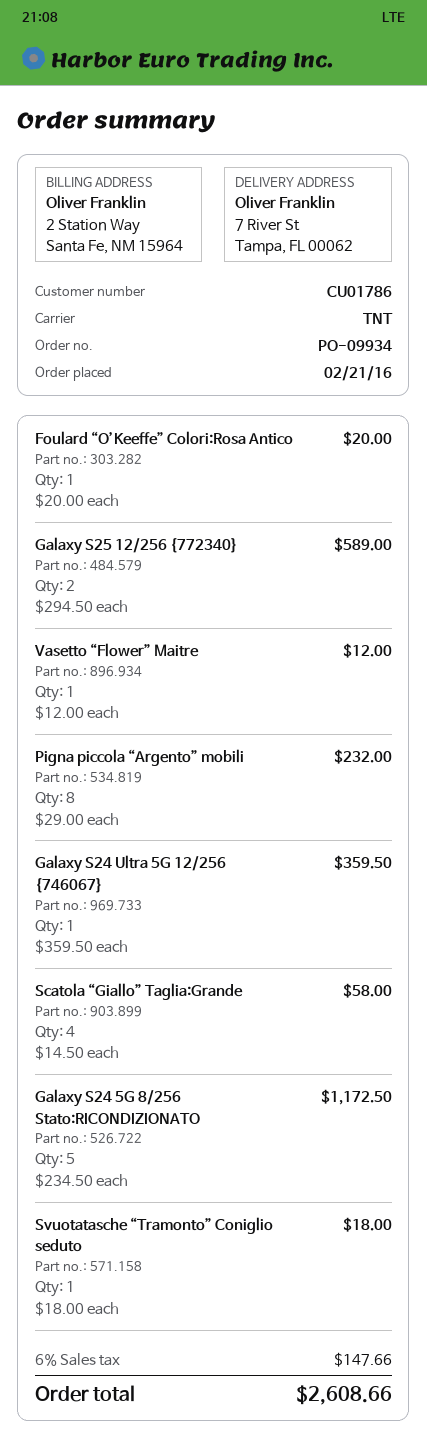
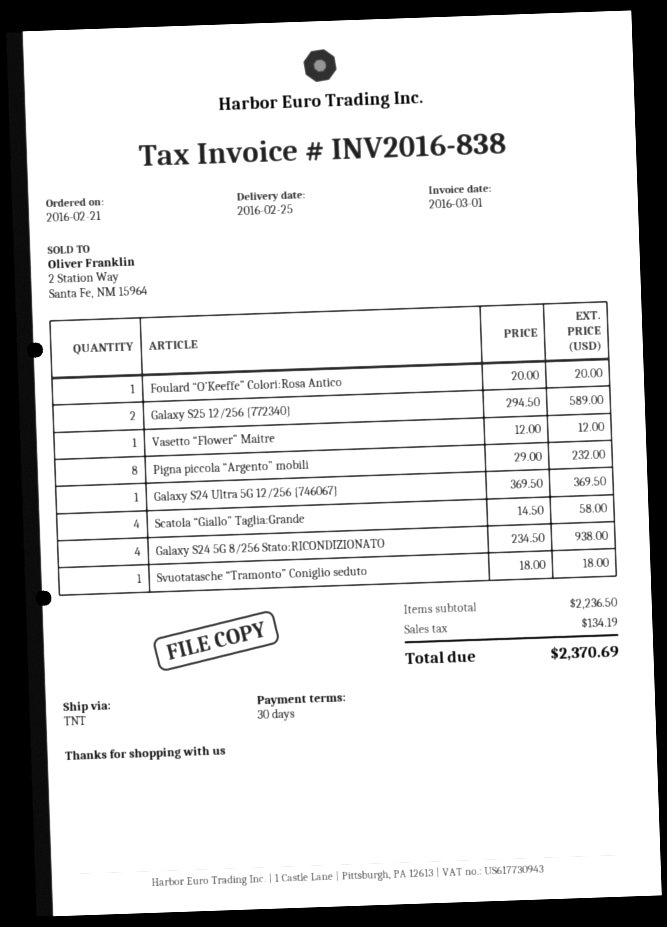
Galaxy S24 Ultra 5G 12/256 {746067}: 1 x 359.50 = 359.50 -> 1 x 369.50 = 369.50
Galaxy S24 5G 8/256 Stato:RICONDIZIONATO: 5 x 234.50 = 1172.50 -> 4 x 234.50 = 938.00
tax: 147.66 -> 134.19
total: 2608.66 -> 2370.69

